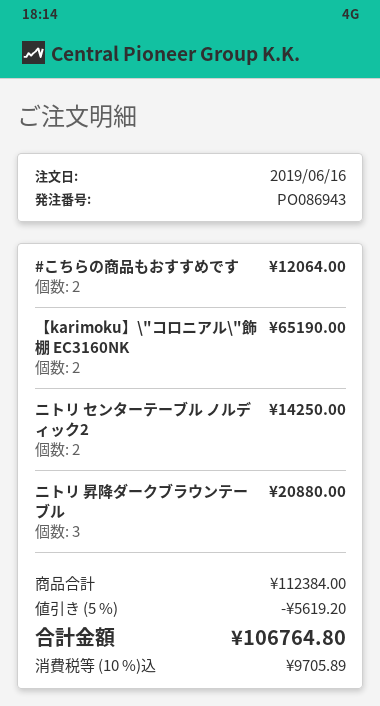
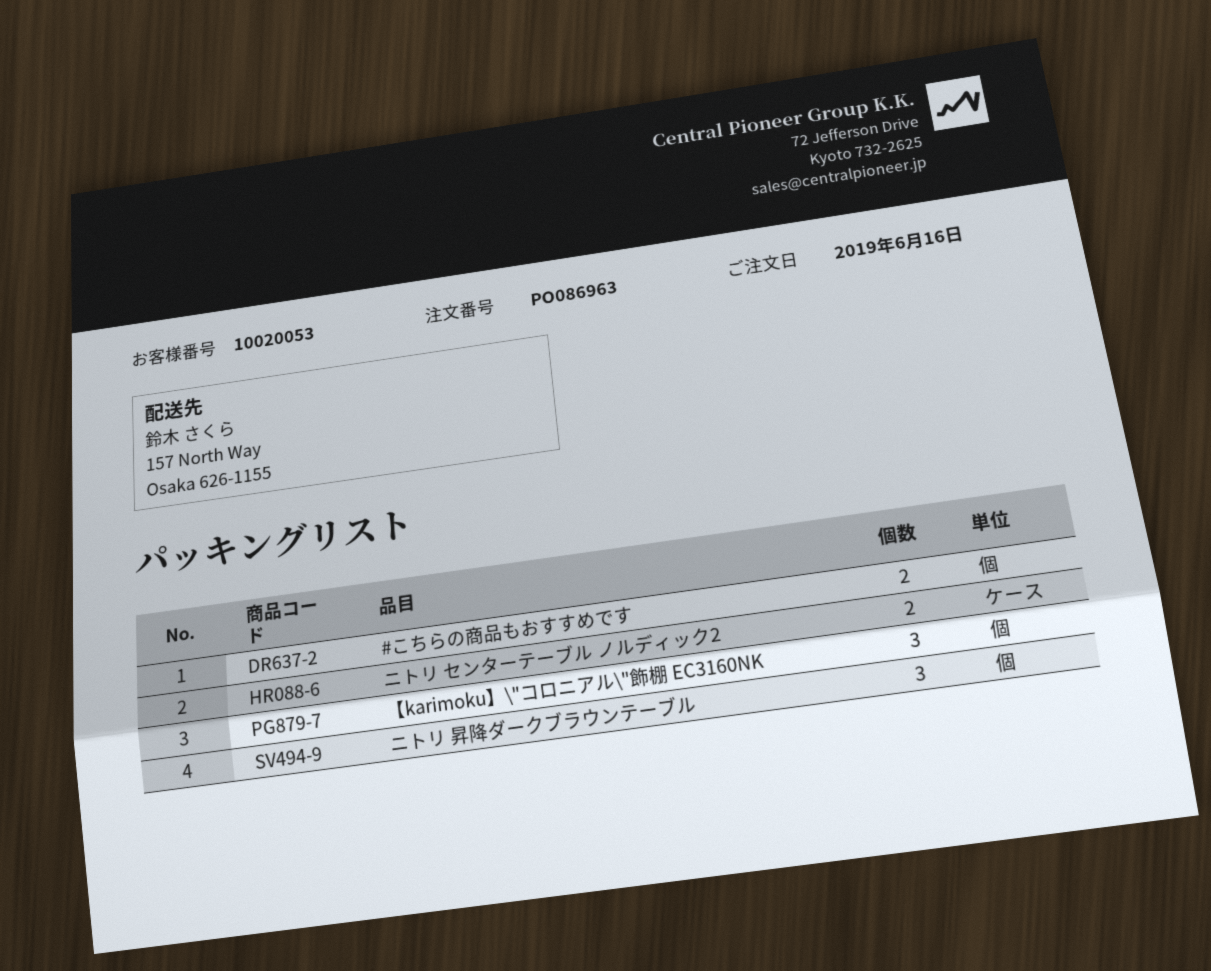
order number: PO086943 -> PO086963
【karimoku】\"コロニアル\"飾棚 EC3160NK: 2 -> 3

